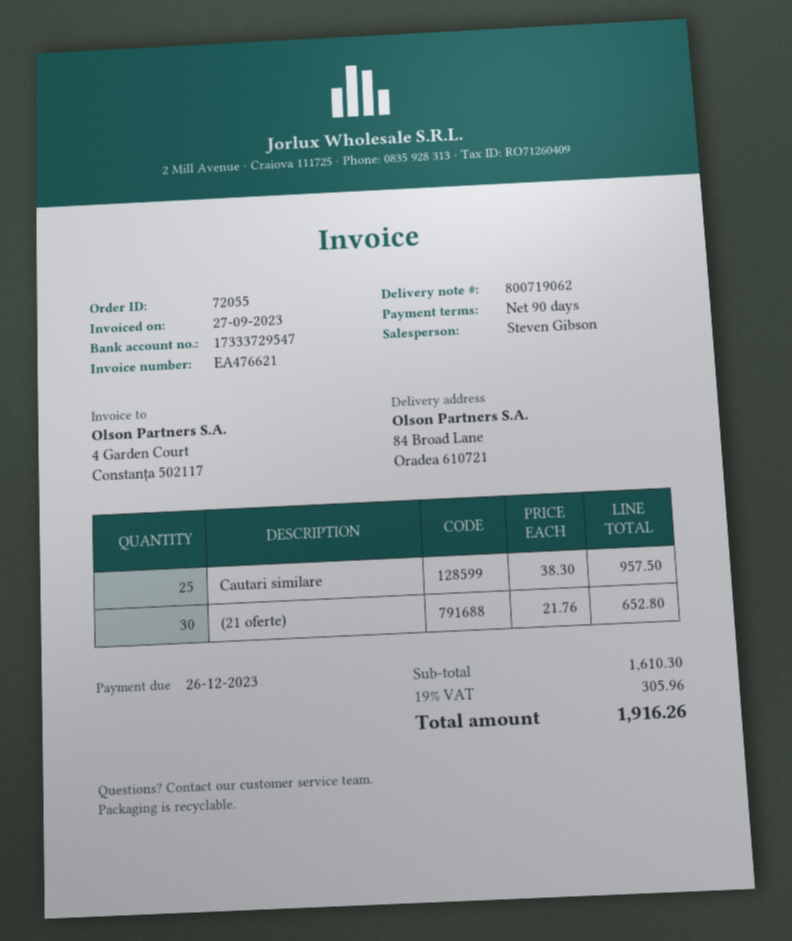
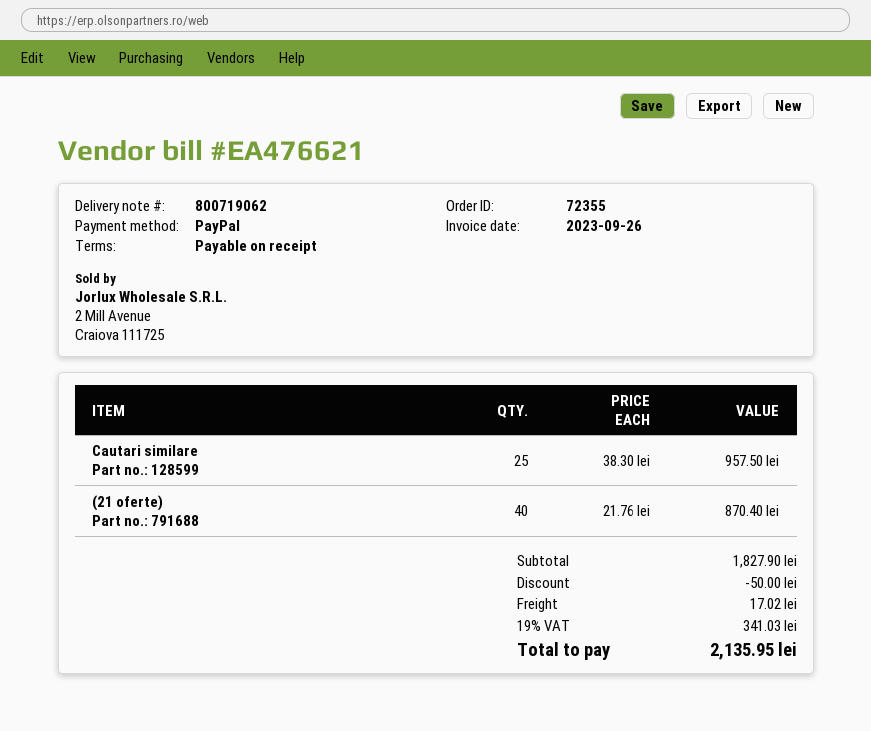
order number: 72055 -> 72355
invoice date: 2023-09-27 -> 2023-09-26
payment terms: 90 days -> on receipt
(21 oferte): 30 x 21.76 = 652.80 -> 40 x 21.76 = 870.40
subtotal: 1610.30 -> 1827.90
discount: none -> 50.00
shipping: none -> 17.02
tax: 19% = 305.96 -> 19% = 341.03
total: 1916.26 -> 2135.95

